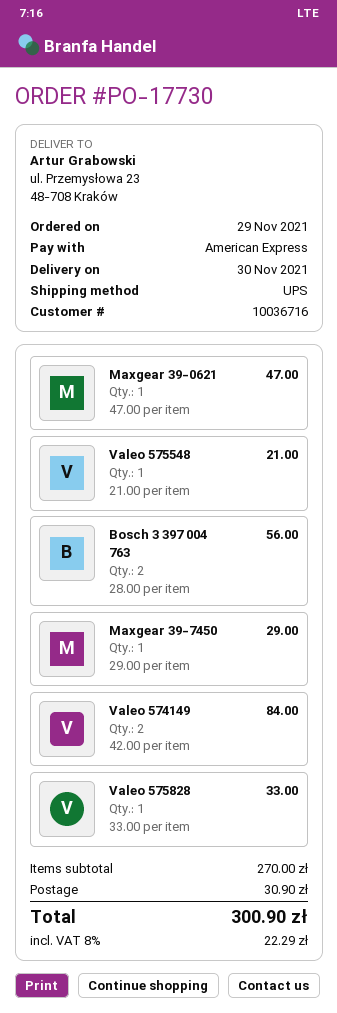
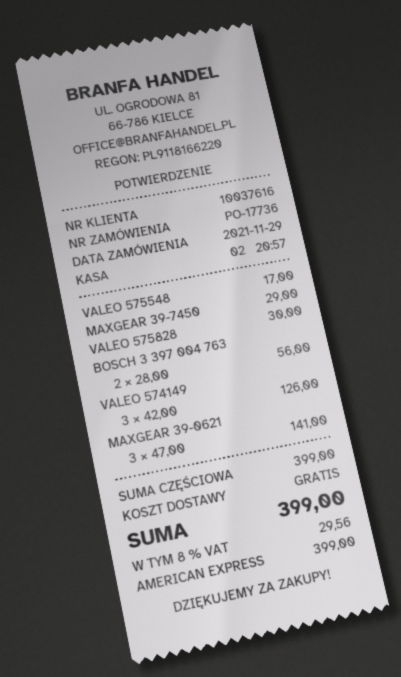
order number: PO-17730 -> PO-17736
customer number: 10036716 -> 10037616
Maxgear 39-0621: 1 x 47.00 = 47.00 -> 3 x 47.00 = 141.00
Valeo 575548: 1 x 21.00 = 21.00 -> 1 x 17.00 = 17.00
Valeo 574149: 2 x 42.00 = 84.00 -> 3 x 42.00 = 126.00
Valeo 575828: 1 x 33.00 = 33.00 -> 1 x 30.00 = 30.00
subtotal: 270.00 -> 399.00
shipping: 30.90 -> 0.00
tax: 8% = 22.29 -> 8% = 29.56
total: 300.90 -> 399.00

